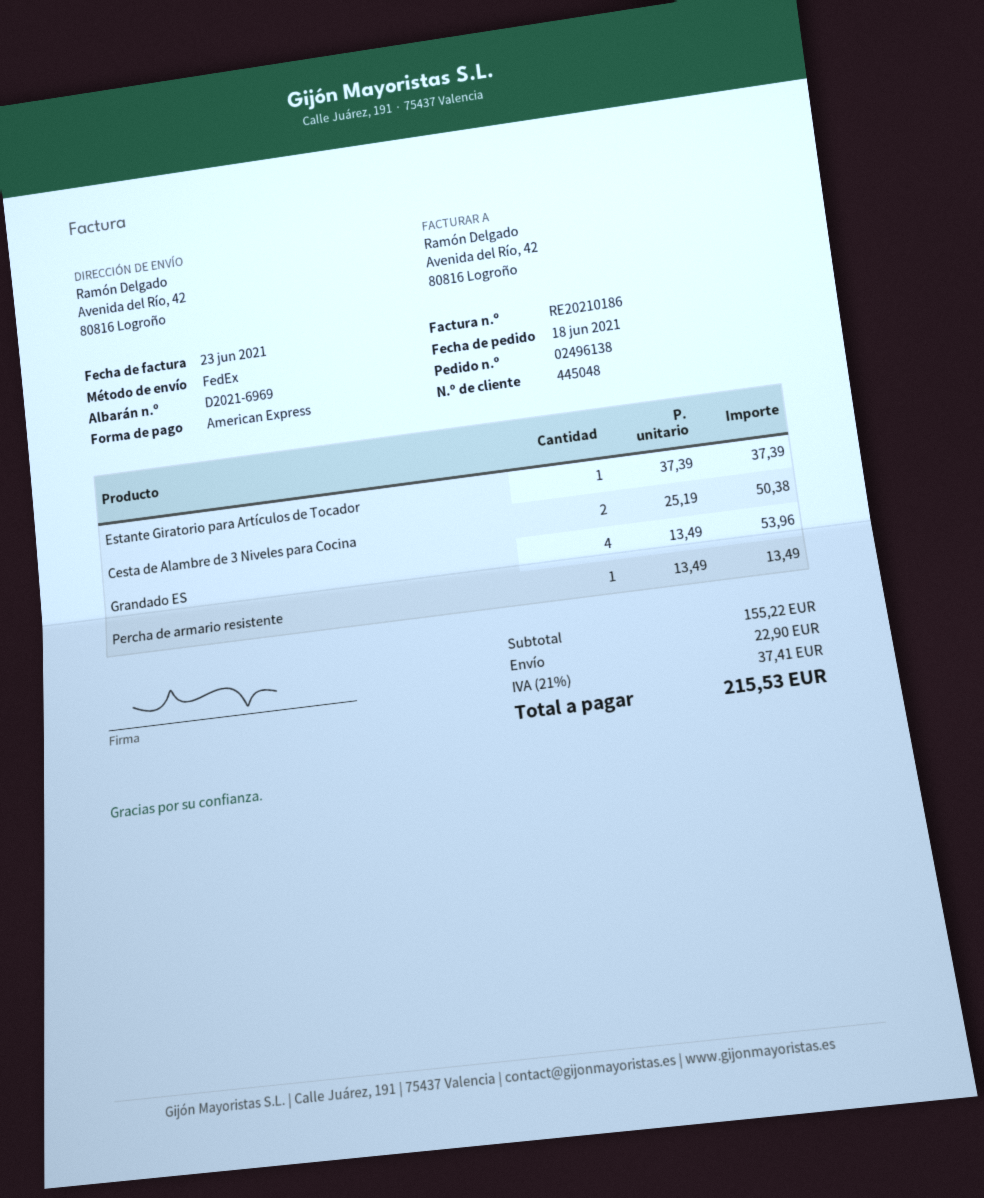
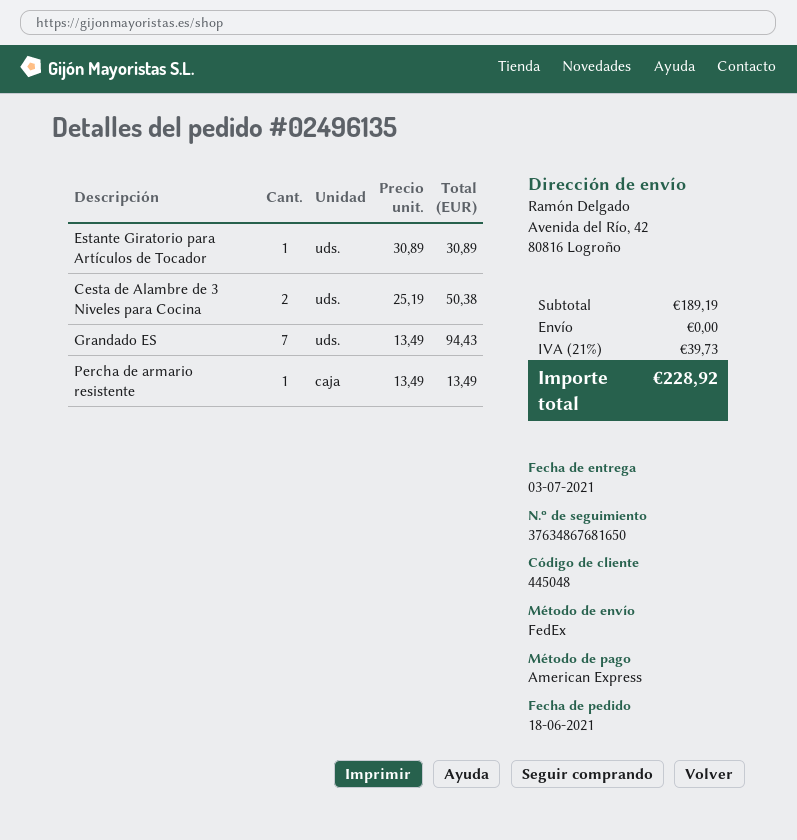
order number: 02496138 -> 02496135
Estante Giratorio para Artículos de Tocador: 1 x 37.39 = 37.39 -> 1 x 30.89 = 30.89
Grandado ES: 4 x 13.49 = 53.96 -> 7 x 13.49 = 94.43
subtotal: 155.22 -> 189.19
shipping: 22.90 -> 0.00
tax: 21% = 37.41 -> 21% = 39.73
total: 215.53 -> 228.92

